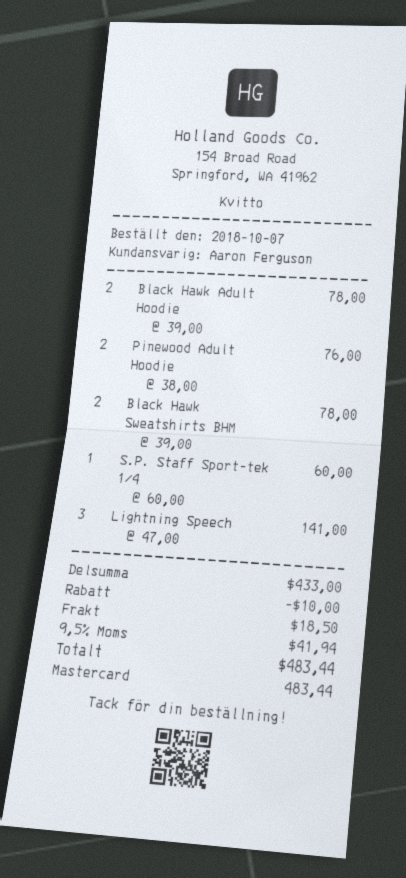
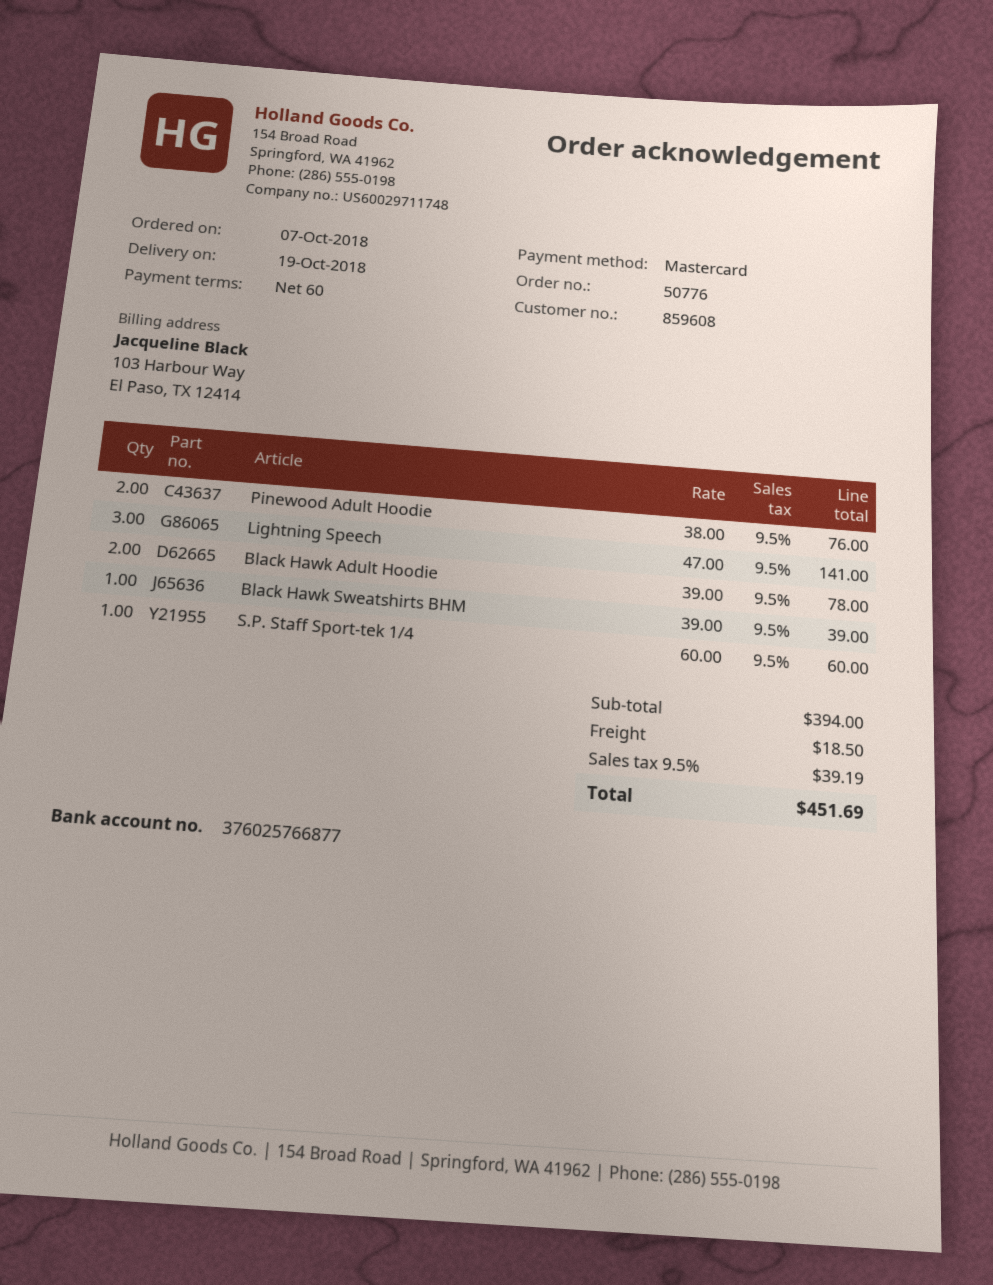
Black Hawk Sweatshirts BHM: 2 x 39.00 = 78.00 -> 1 x 39.00 = 39.00
subtotal: 433.00 -> 394.00
discount: 10.00 -> none
tax: 9.5% = 41.94 -> 9.5% = 39.19
total: 483.44 -> 451.69

